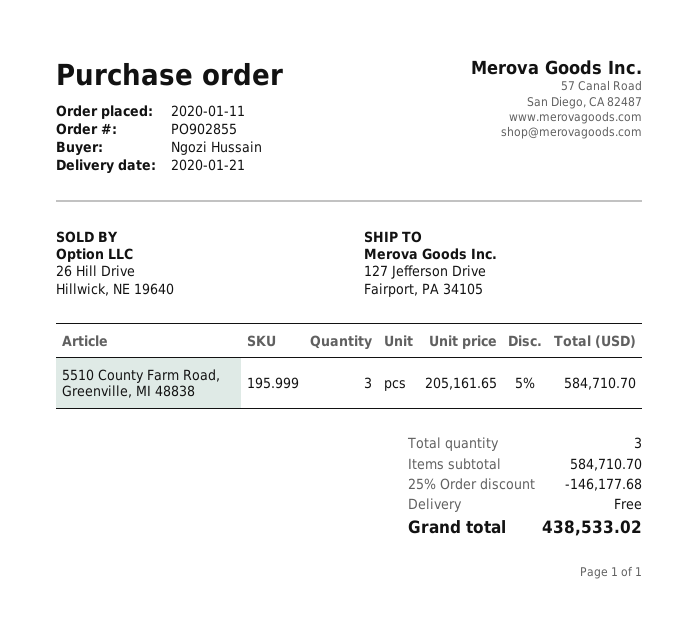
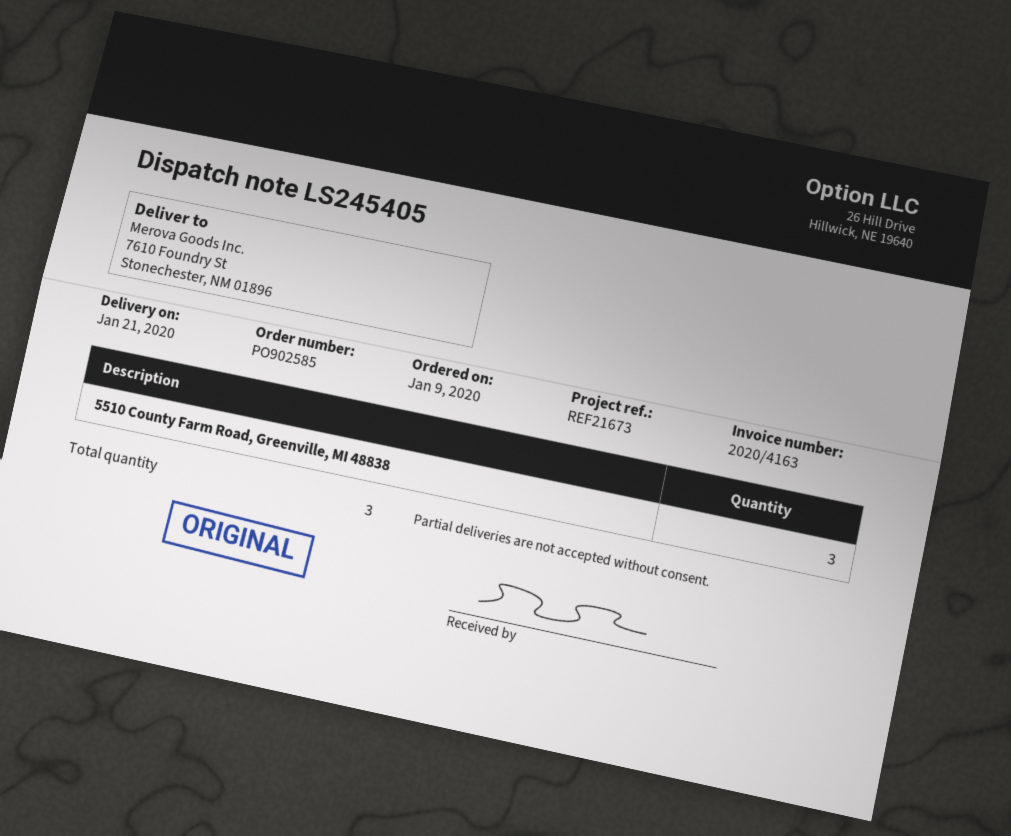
order number: PO902855 -> PO902585
order date: 2020-01-11 -> 2020-01-09
ship to: 127 Jefferson Drive, Fairport, PA 34105 -> 7610 Foundry St, Stonechester, NM 01896

